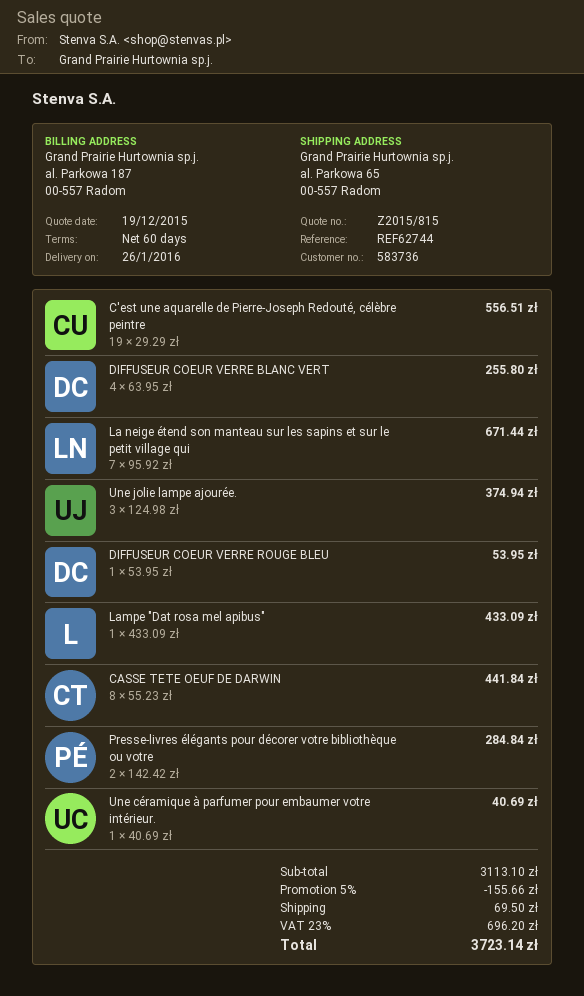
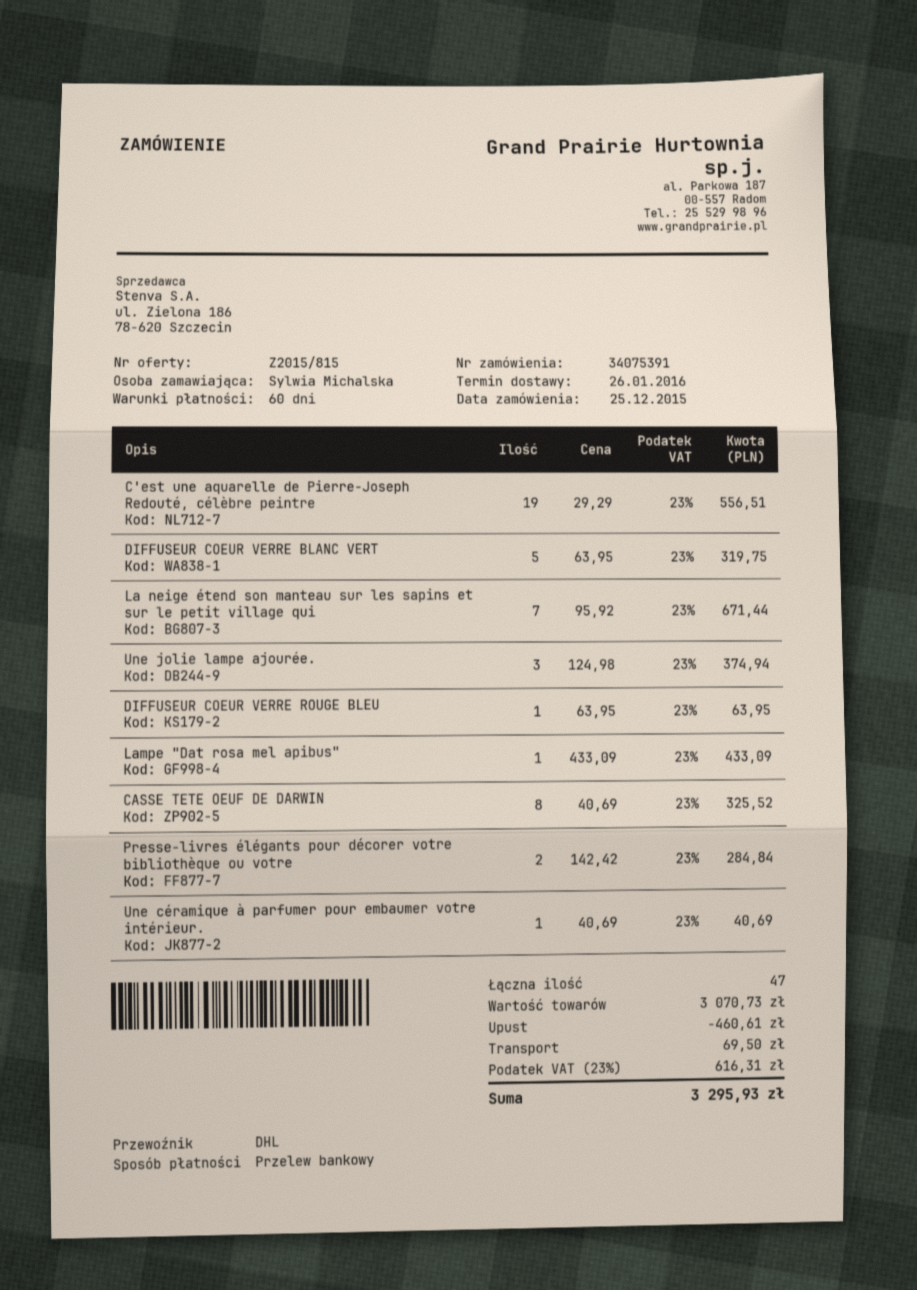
DIFFUSEUR COEUR VERRE BLANC VERT: 4 x 63.95 = 255.80 -> 5 x 63.95 = 319.75
DIFFUSEUR COEUR VERRE ROUGE BLEU: 1 x 53.95 = 53.95 -> 1 x 63.95 = 63.95
CASSE TETE OEUF DE DARWIN: 8 x 55.23 = 441.84 -> 8 x 40.69 = 325.52
subtotal: 3113.10 -> 3070.73
discount: 155.66 -> 460.61
tax: 23% = 696.20 -> 23% = 616.31
total: 3723.14 -> 3295.93

